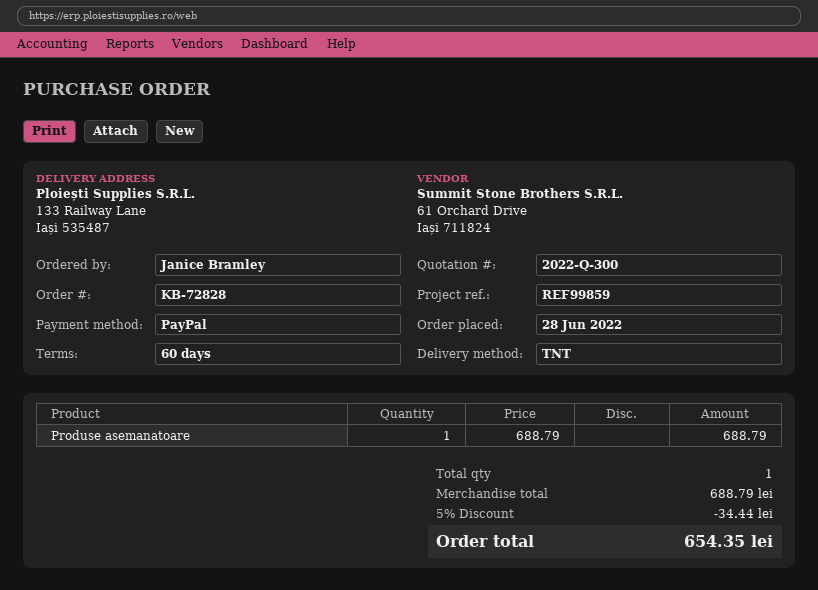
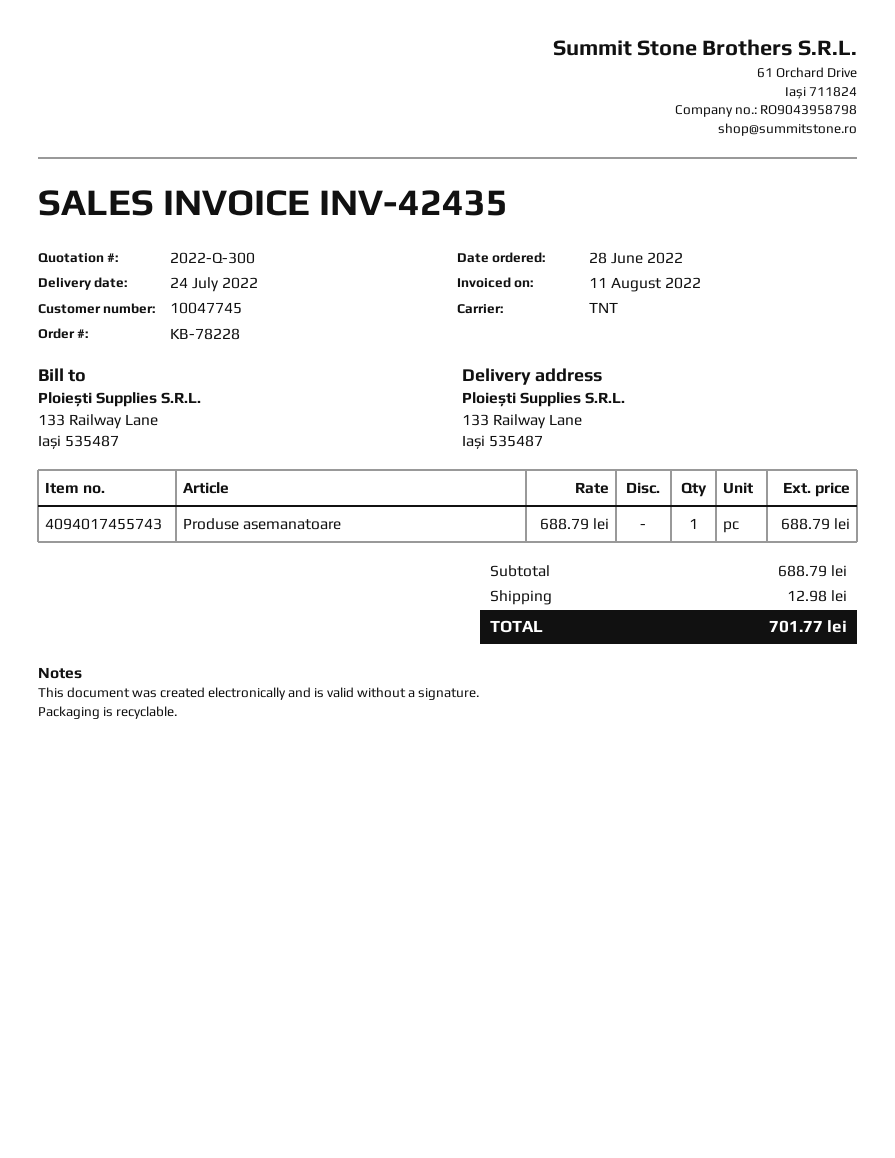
order number: KB-72828 -> KB-78228
discount: 5% = 34.44 -> none
shipping: none -> 12.98
total: 654.35 -> 701.77

